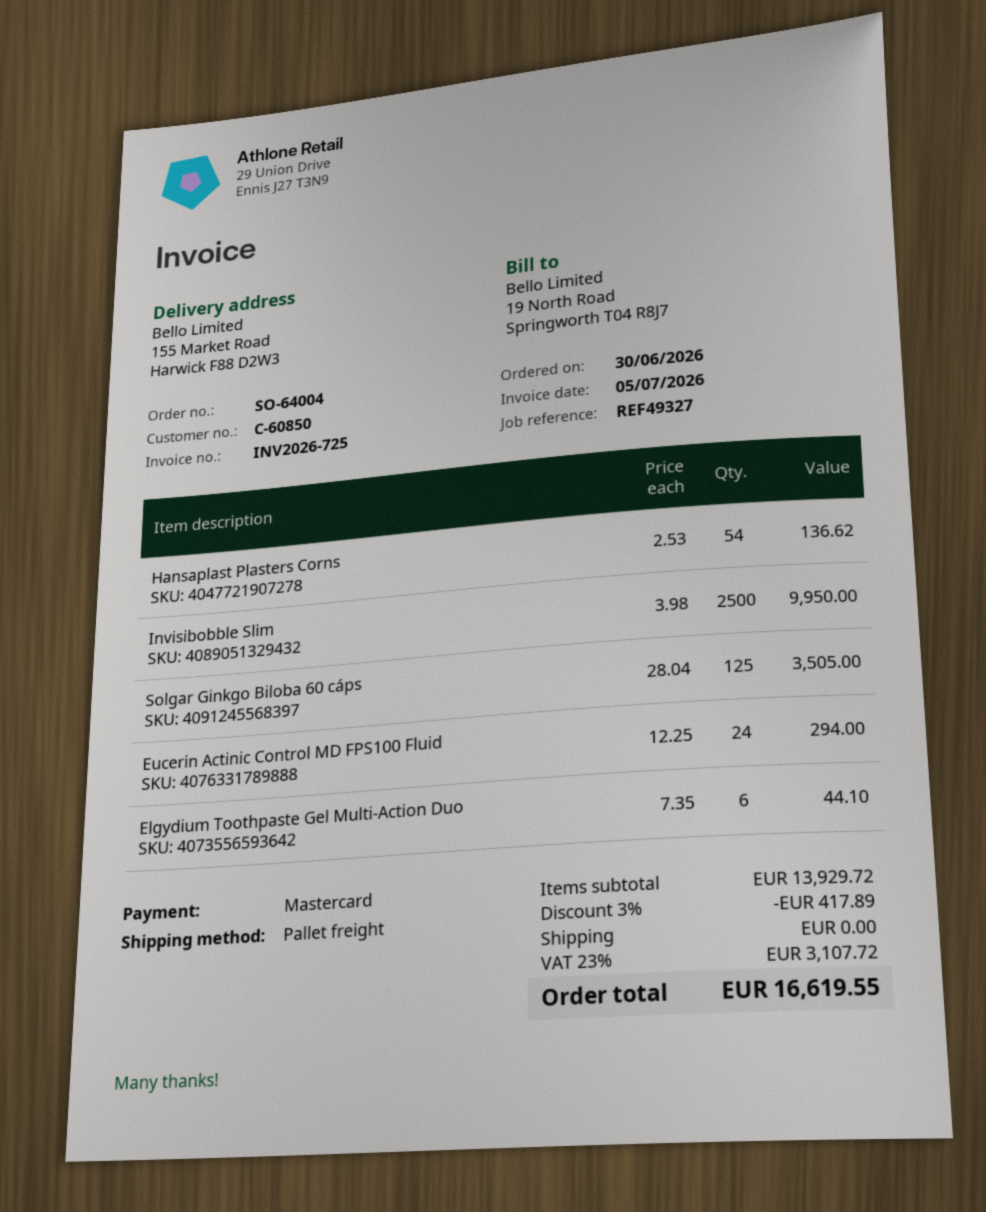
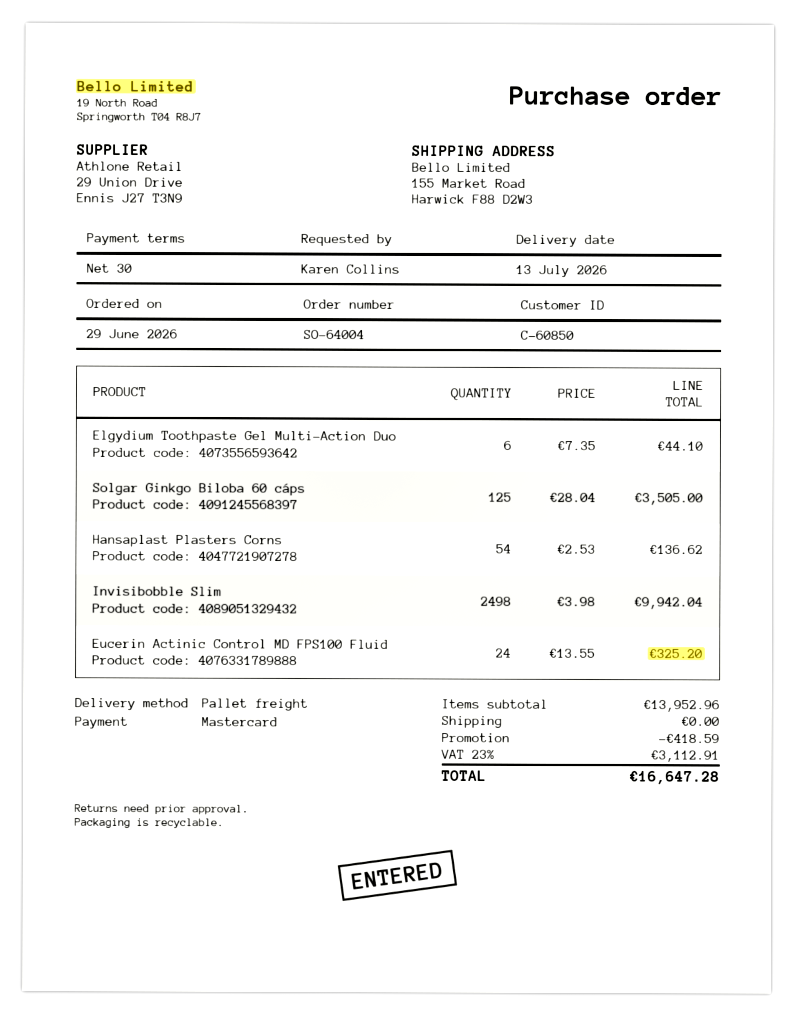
order date: 2026-06-30 -> 2026-06-29
Invisibobble Slim: 2500 x 3.98 = 9950.00 -> 2498 x 3.98 = 9942.04
Eucerin Actinic Control MD FPS100 Fluid: 24 x 12.25 = 294.00 -> 24 x 13.55 = 325.20
subtotal: 13929.72 -> 13952.96
discount: 417.89 -> 418.59
tax: 23% = 3107.72 -> 23% = 3112.91
total: 16619.55 -> 16647.28

